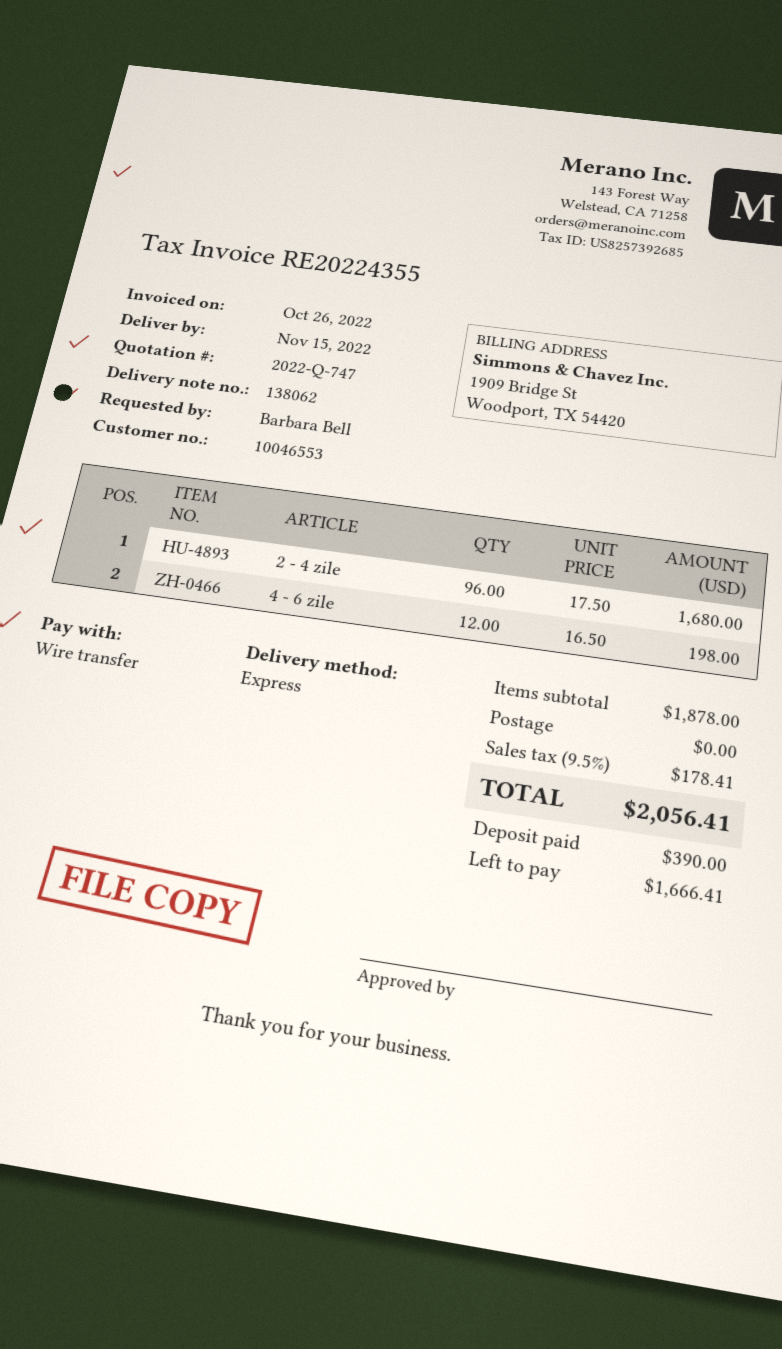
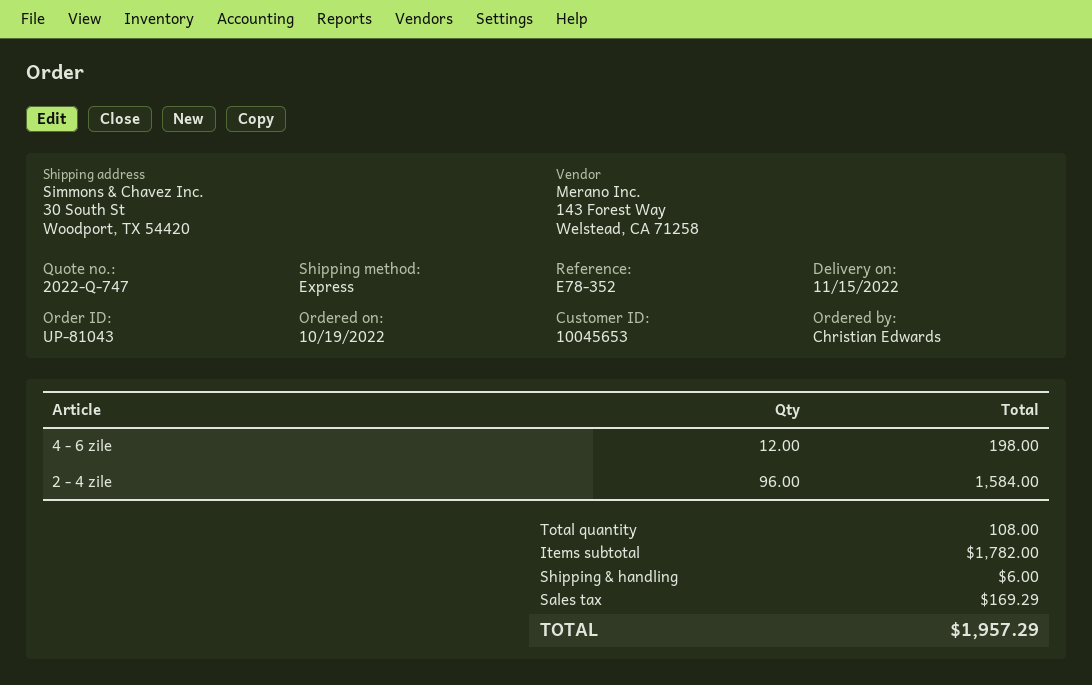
customer number: 10046553 -> 10045653
ordered by: Barbara Bell -> Christian Edwards
2 - 4 zile: 96 for 1680.00 -> 96 for 1584.00
subtotal: 1878.00 -> 1782.00
shipping: 0.00 -> 6.00
tax: 178.41 -> 169.29
total: 2056.41 -> 1957.29

